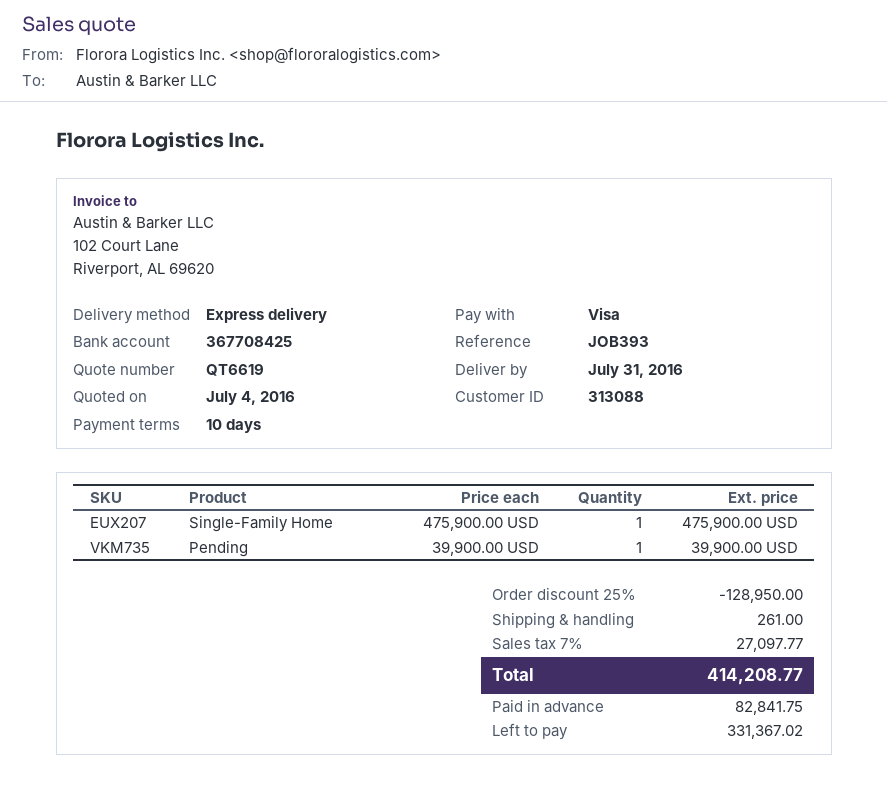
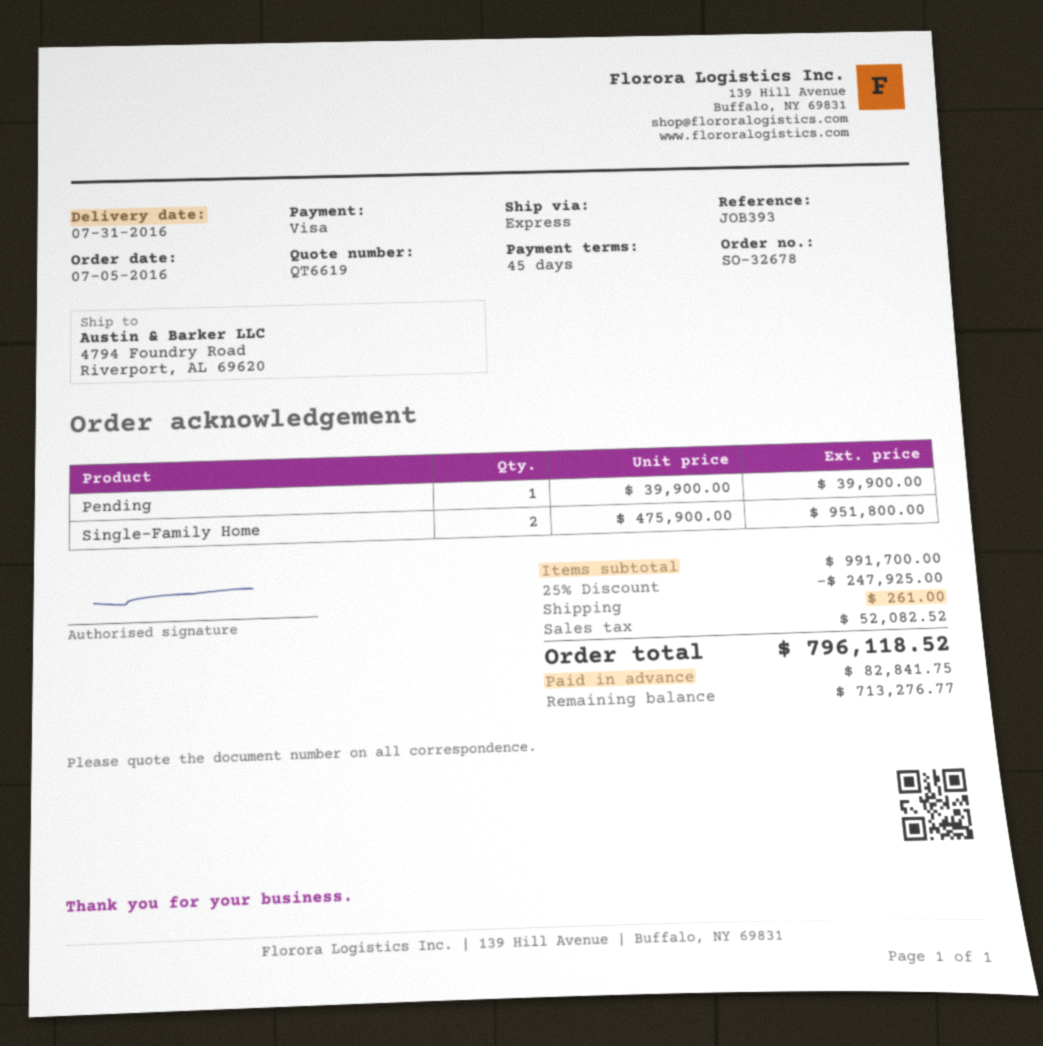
payment terms: 10 days -> 45 days
Single-Family Home: 1 x 475900.00 = 475900.00 -> 2 x 475900.00 = 951800.00
discount: 25% = 128950.00 -> 25% = 247925.00
tax: 27097.77 -> 52082.52
total: 414208.77 -> 796118.52
balance: 331367.02 -> 713276.77

